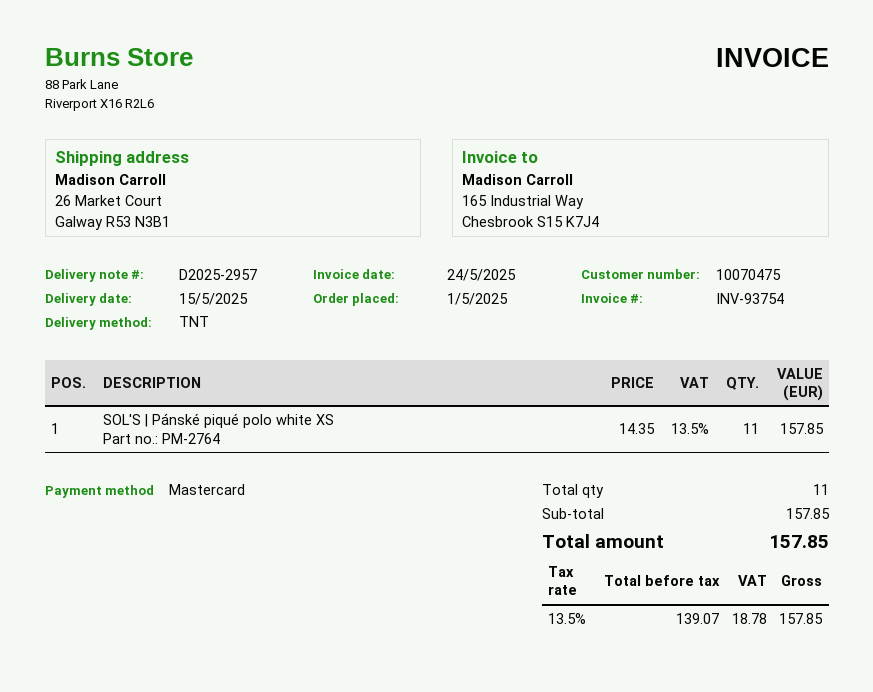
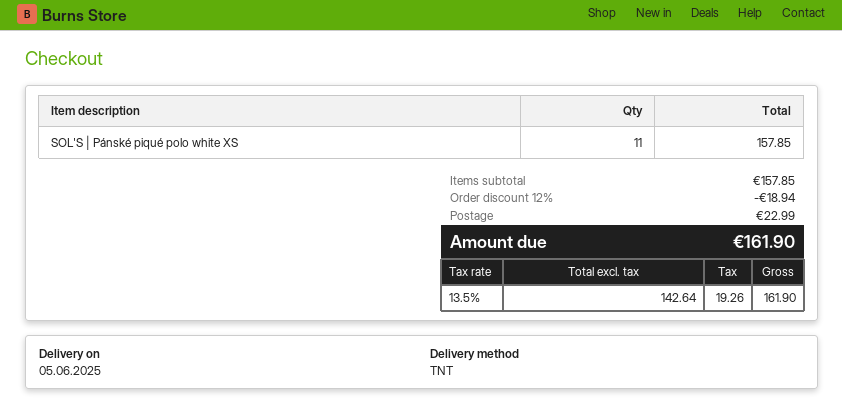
delivery date: 2025-05-15 -> 2025-06-05
discount: none -> 12% = 18.94
shipping: none -> 22.99
net: 139.07 -> 142.64
tax: 13.5% = 18.78 -> 13.5% = 19.26
total: 157.85 -> 161.90

